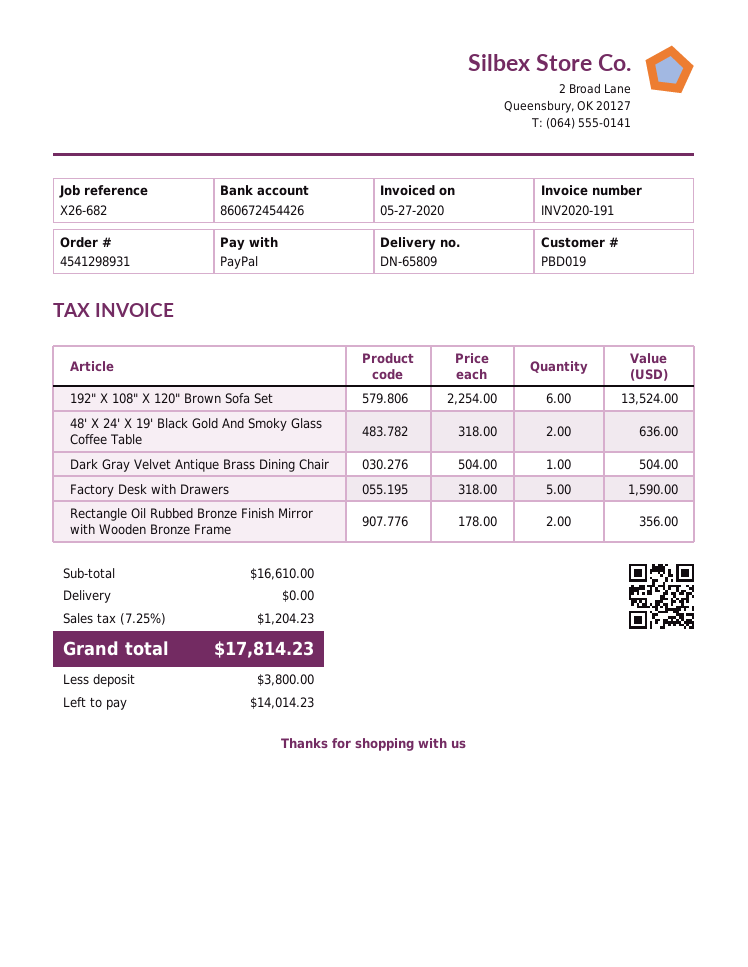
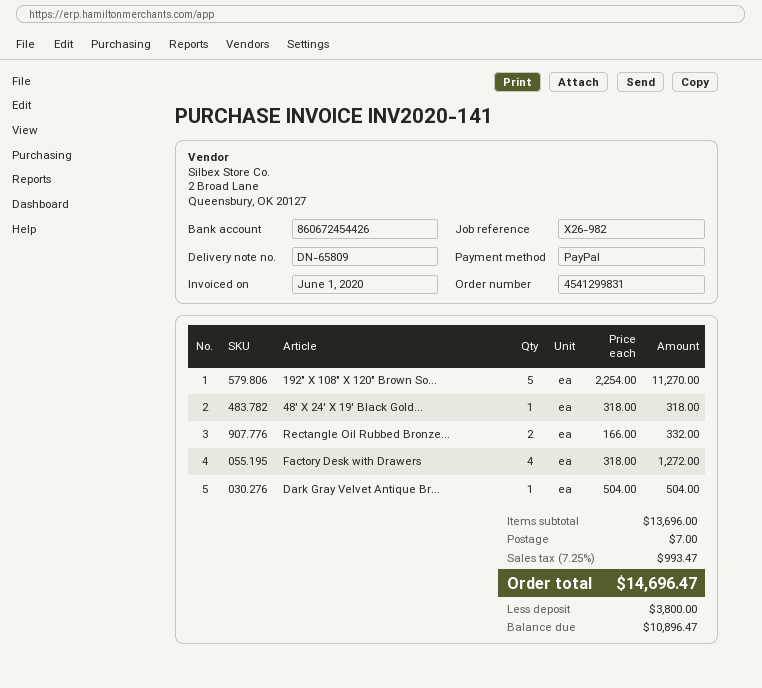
order number: 4541298931 -> 4541299831
invoice number: INV2020-191 -> INV2020-141
invoice date: 2020-05-27 -> 2020-06-01
reference: X26-682 -> X26-982
192" X 108" X 120" Brown Sofa Set: 6 x 2254.00 = 13524.00 -> 5 x 2254.00 = 11270.00
48' X 24' X 19' Black Gold And Smoky Glass Coffee Table: 2 x 318.00 = 636.00 -> 1 x 318.00 = 318.00
Factory Desk with Drawers: 5 x 318.00 = 1590.00 -> 4 x 318.00 = 1272.00
Rectangle Oil Rubbed Bronze Finish Mirror with Wooden Bronze Frame: 2 x 178.00 = 356.00 -> 2 x 166.00 = 332.00
subtotal: 16610.00 -> 13696.00
shipping: 0.00 -> 7.00
tax: 7.25% = 1204.23 -> 7.25% = 993.47
total: 17814.23 -> 14696.47
balance: 14014.23 -> 10896.47

